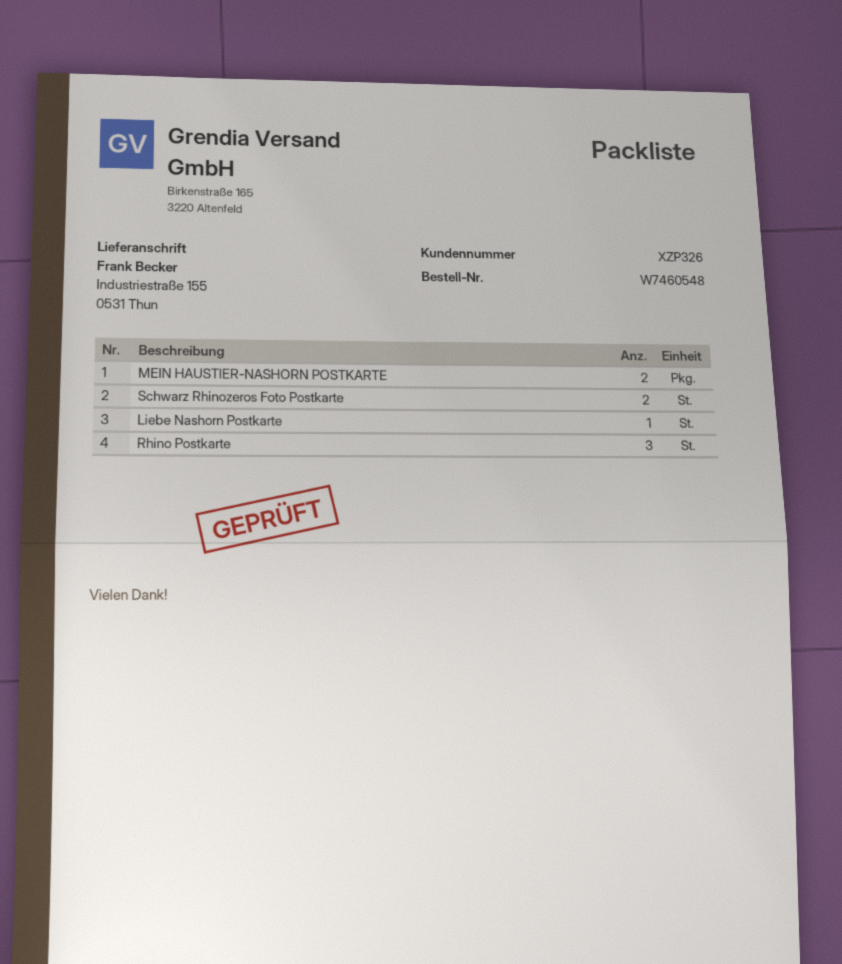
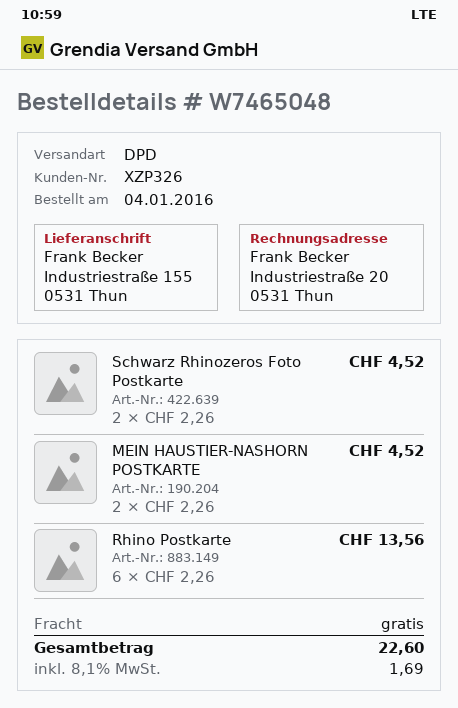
order number: W7460548 -> W7465048
Liebe Nashorn Postkarte: 1 -> none
Rhino Postkarte: 3 -> 6

